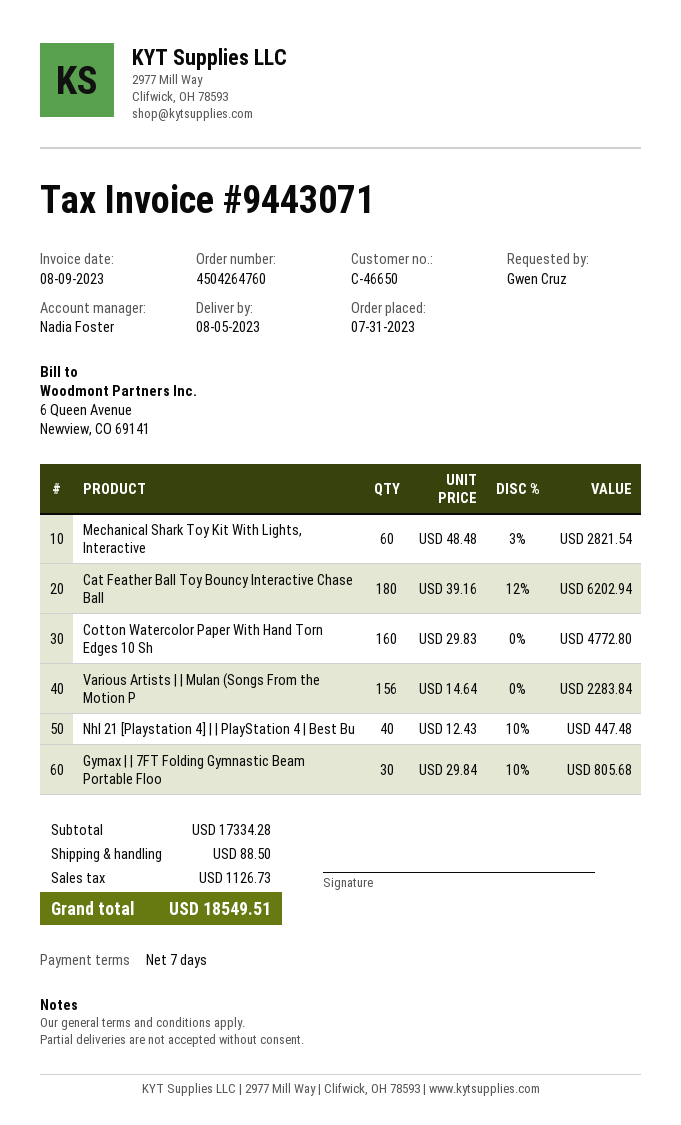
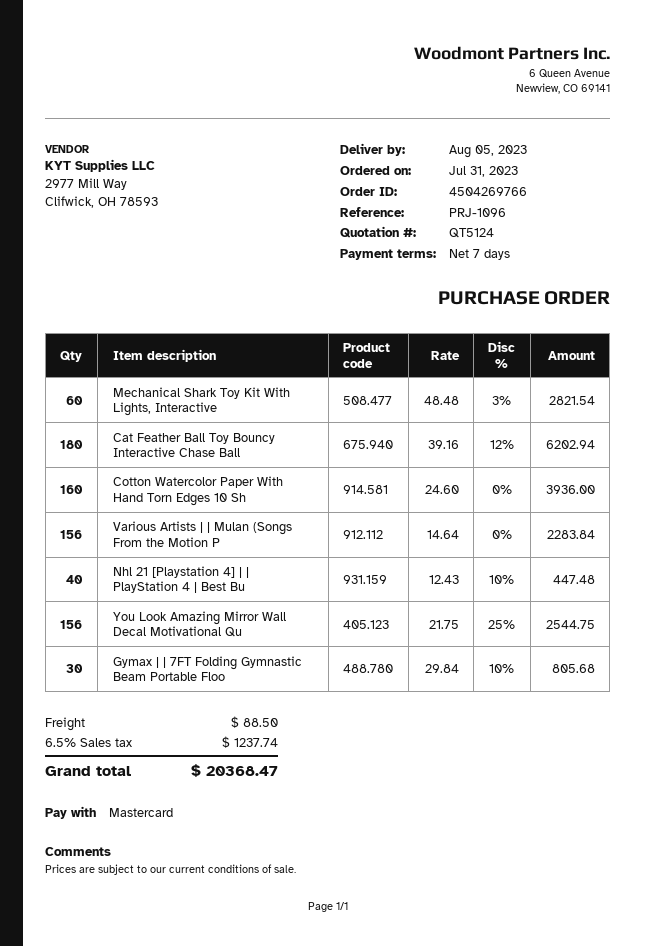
order number: 4504264760 -> 4504269766
Cotton Watercolor Paper With Hand Torn Edges 10 Sh: 160 x 29.83 = 4772.80 -> 160 x 24.60 = 3936.00
You Look Amazing Mirror Wall Decal Motivational Qu: none -> 156 x 21.75 - 25% = 2544.75
tax: 1126.73 -> 1237.74
total: 18549.51 -> 20368.47

